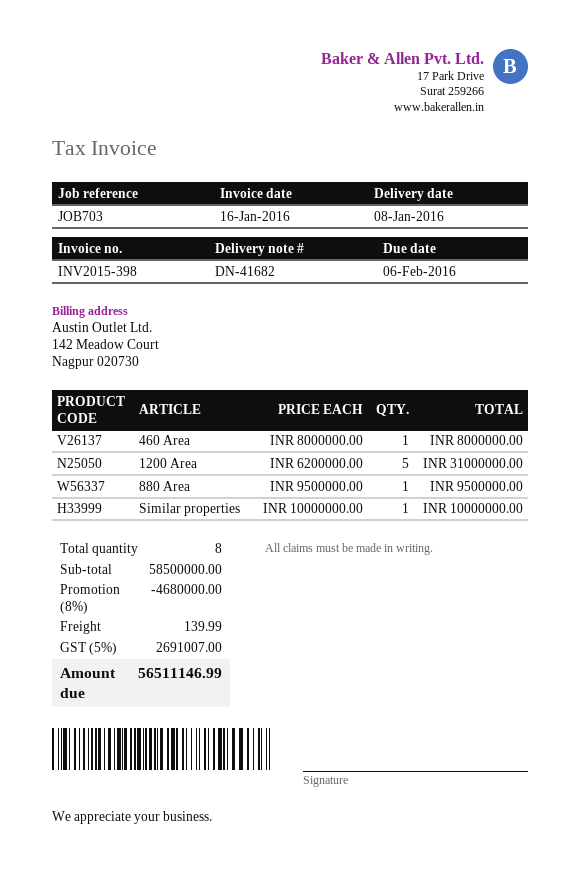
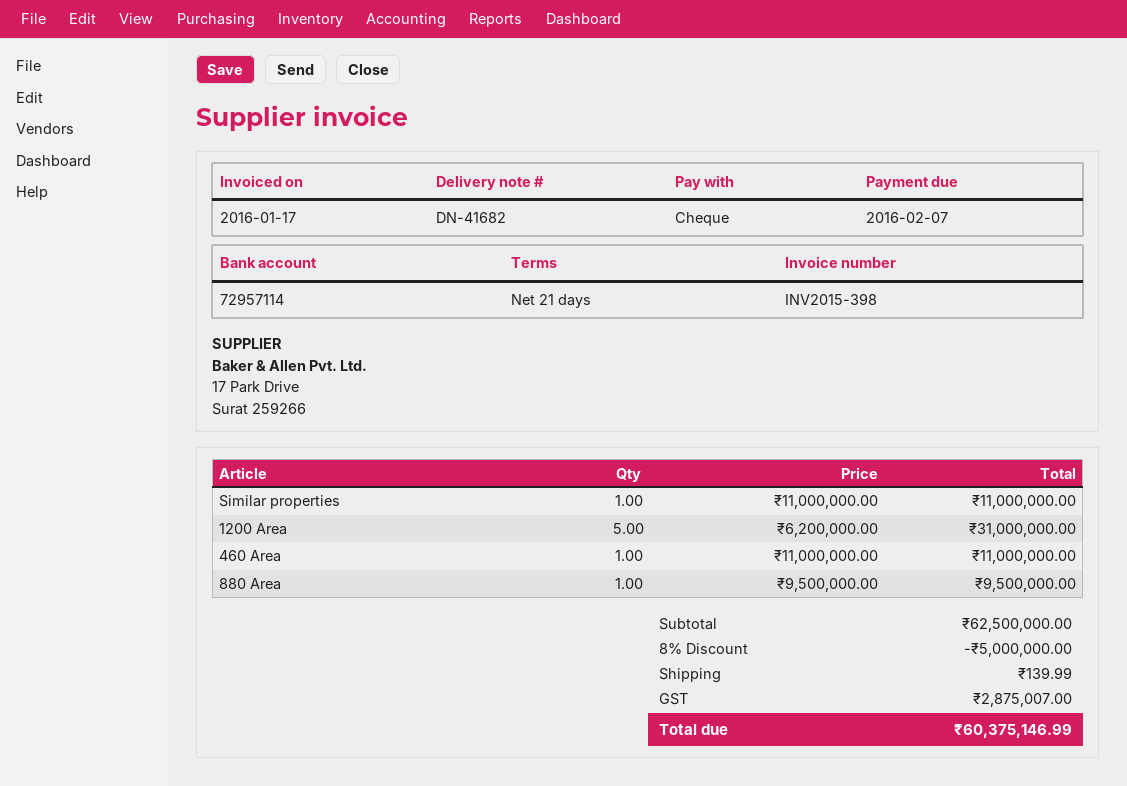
invoice date: 2016-01-16 -> 2016-01-17
due date: 2016-02-06 -> 2016-02-07
460 Area: 1 x 8000000.00 = 8000000.00 -> 1 x 11000000.00 = 11000000.00
Similar properties: 1 x 10000000.00 = 10000000.00 -> 1 x 11000000.00 = 11000000.00
subtotal: 58500000.00 -> 62500000.00
discount: 8% = 4680000.00 -> 8% = 5000000.00
tax: 2691007.00 -> 2875007.00
total: 56511146.99 -> 60375146.99

